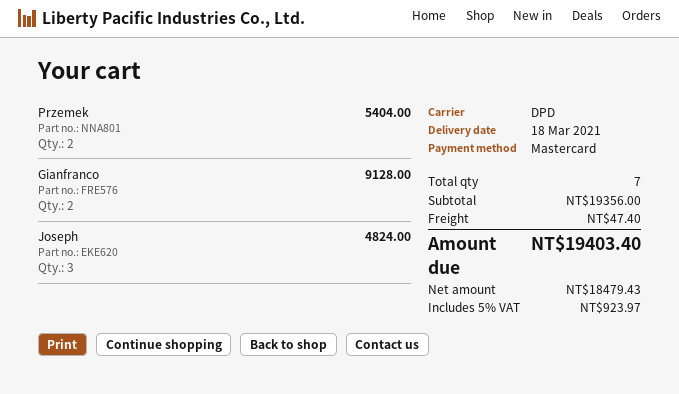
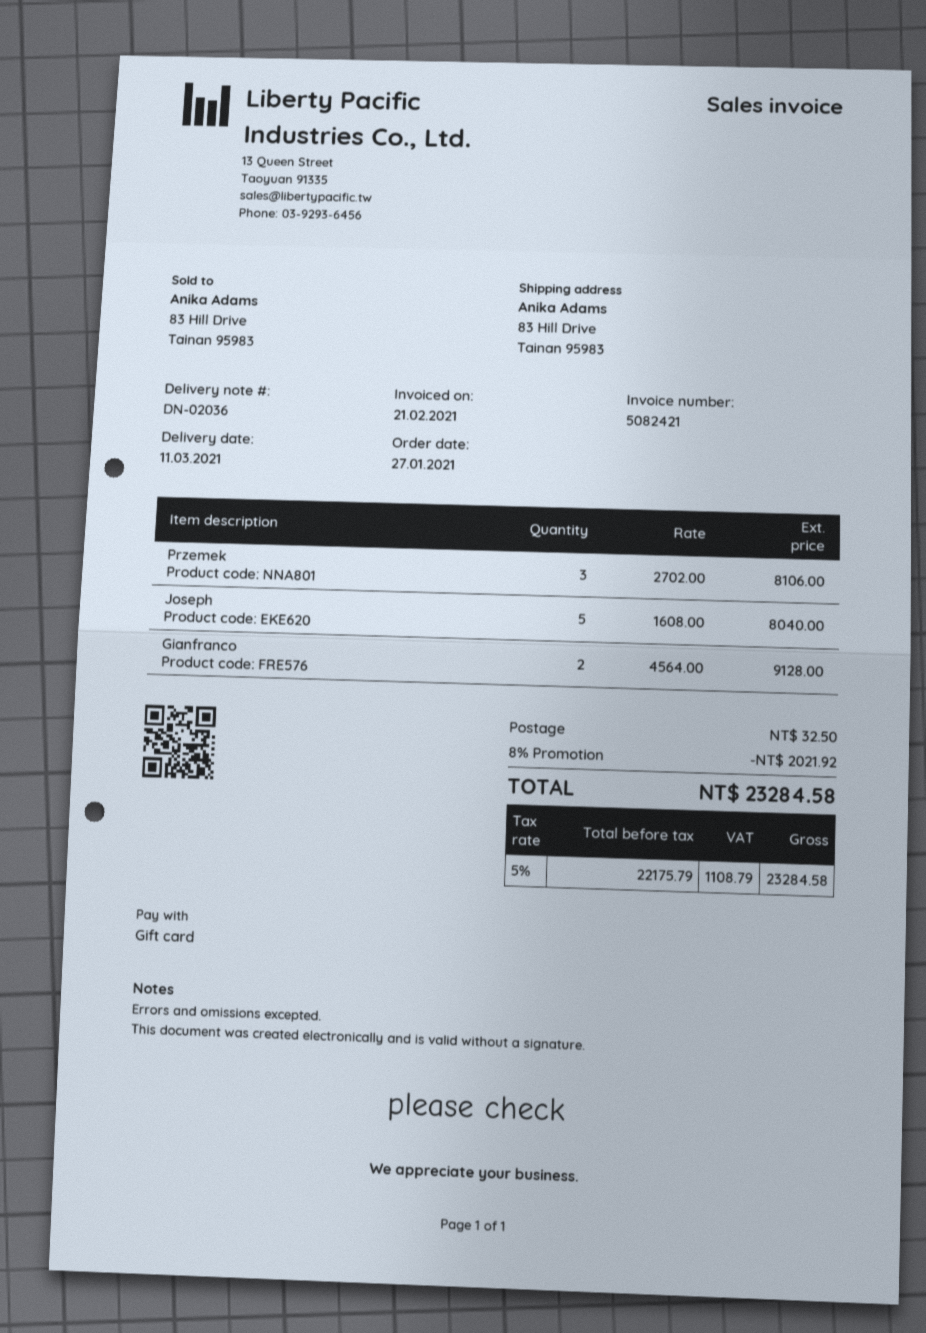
delivery date: 2021-03-18 -> 2021-03-11
payment method: Mastercard -> gift card
Przemek: 2 for 5404.00 -> 3 for 8106.00
Joseph: 3 for 4824.00 -> 5 for 8040.00
discount: none -> 8% = 2021.92
shipping: 47.40 -> 32.50
net: 18479.43 -> 22175.79
tax: 5% = 923.97 -> 5% = 1108.79
total: 19403.40 -> 23284.58

